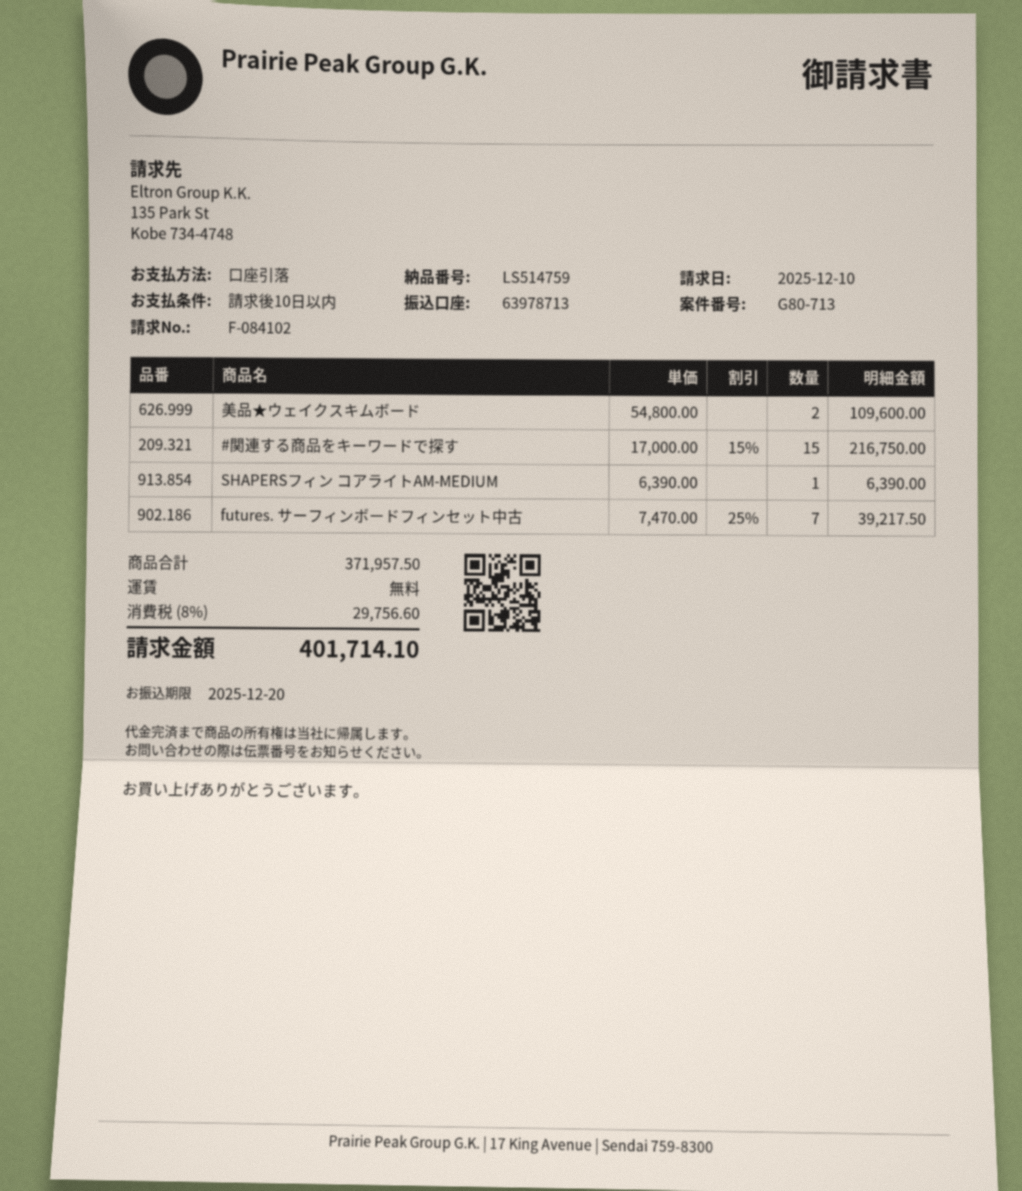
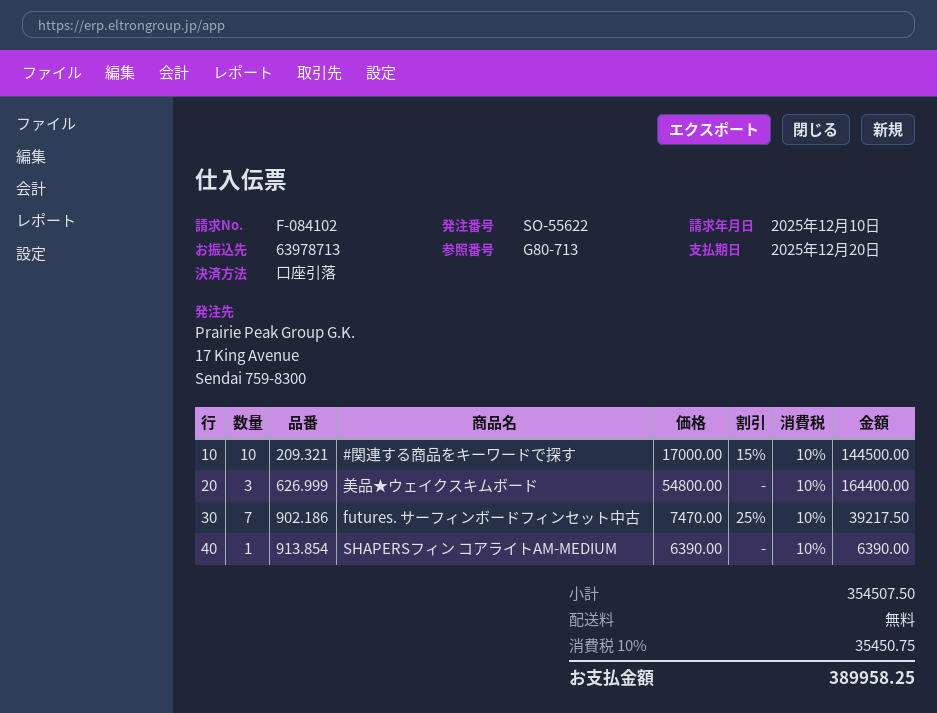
美品★ウェイクスキムボード: 2 x 54800.00 = 109600.00 -> 3 x 54800.00 = 164400.00
#関連する商品をキーワードで探す: 15 x 17000.00 - 15% = 216750.00 -> 10 x 17000.00 - 15% = 144500.00
subtotal: 371957.50 -> 354507.50
tax: 8% = 29756.60 -> 10% = 35450.75
total: 401714.10 -> 389958.25

